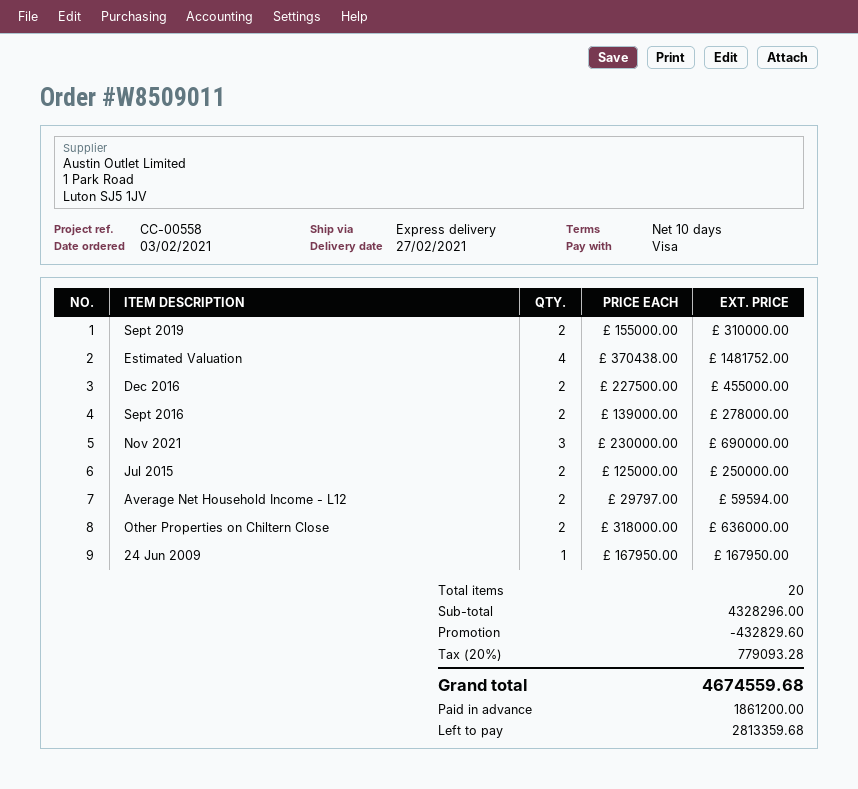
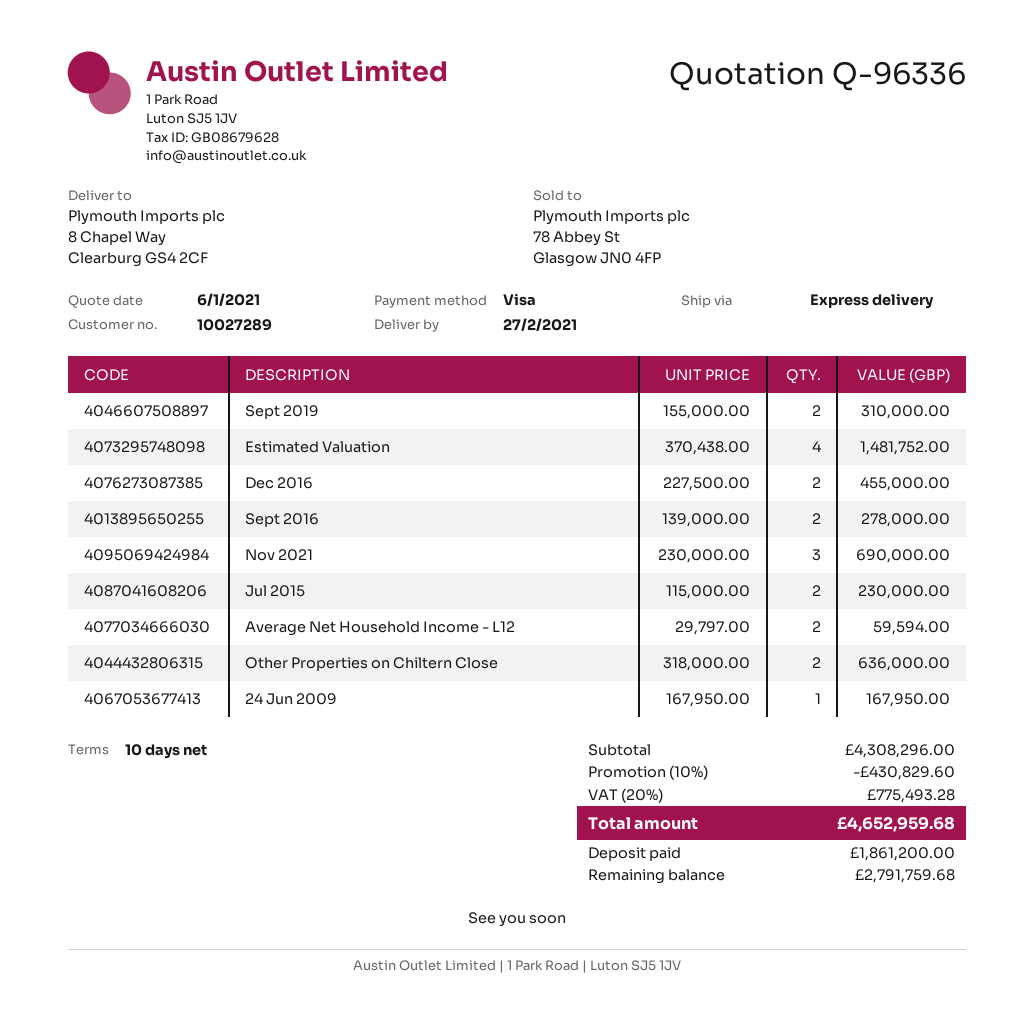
Jul 2015: 2 x 125000.00 = 250000.00 -> 2 x 115000.00 = 230000.00
subtotal: 4328296.00 -> 4308296.00
discount: 432829.60 -> 430829.60
tax: 20% = 779093.28 -> 20% = 775493.28
total: 4674559.68 -> 4652959.68
balance: 2813359.68 -> 2791759.68

